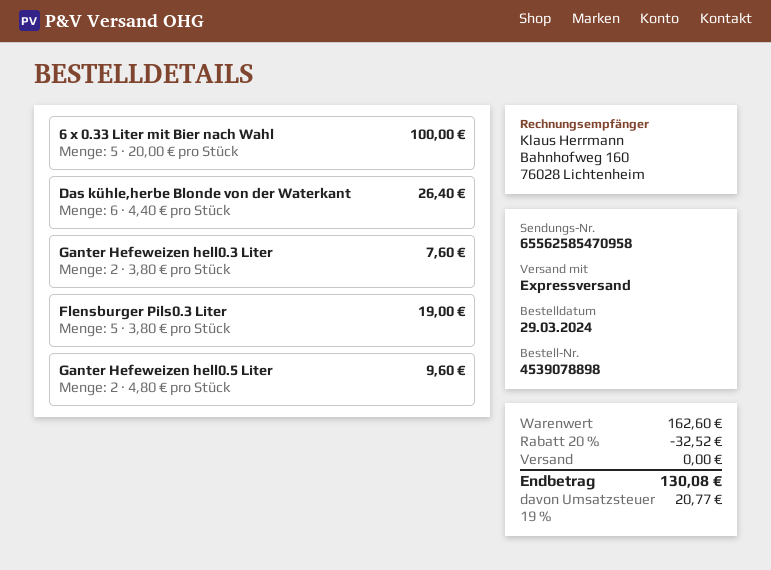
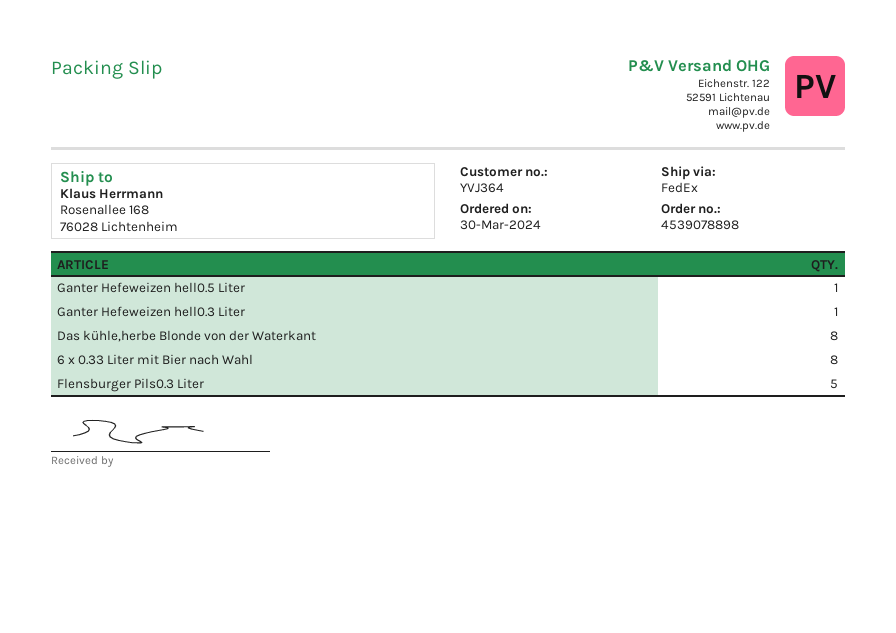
order date: 2024-03-29 -> 2024-03-30
shipping method: express -> FedEx
6 x 0.33 Liter mit Bier nach Wahl: 5 -> 8
Das kühle,herbe Blonde von der Waterkant: 6 -> 8
Ganter Hefeweizen hell0.3 Liter: 2 -> 1
Ganter Hefeweizen hell0.5 Liter: 2 -> 1

